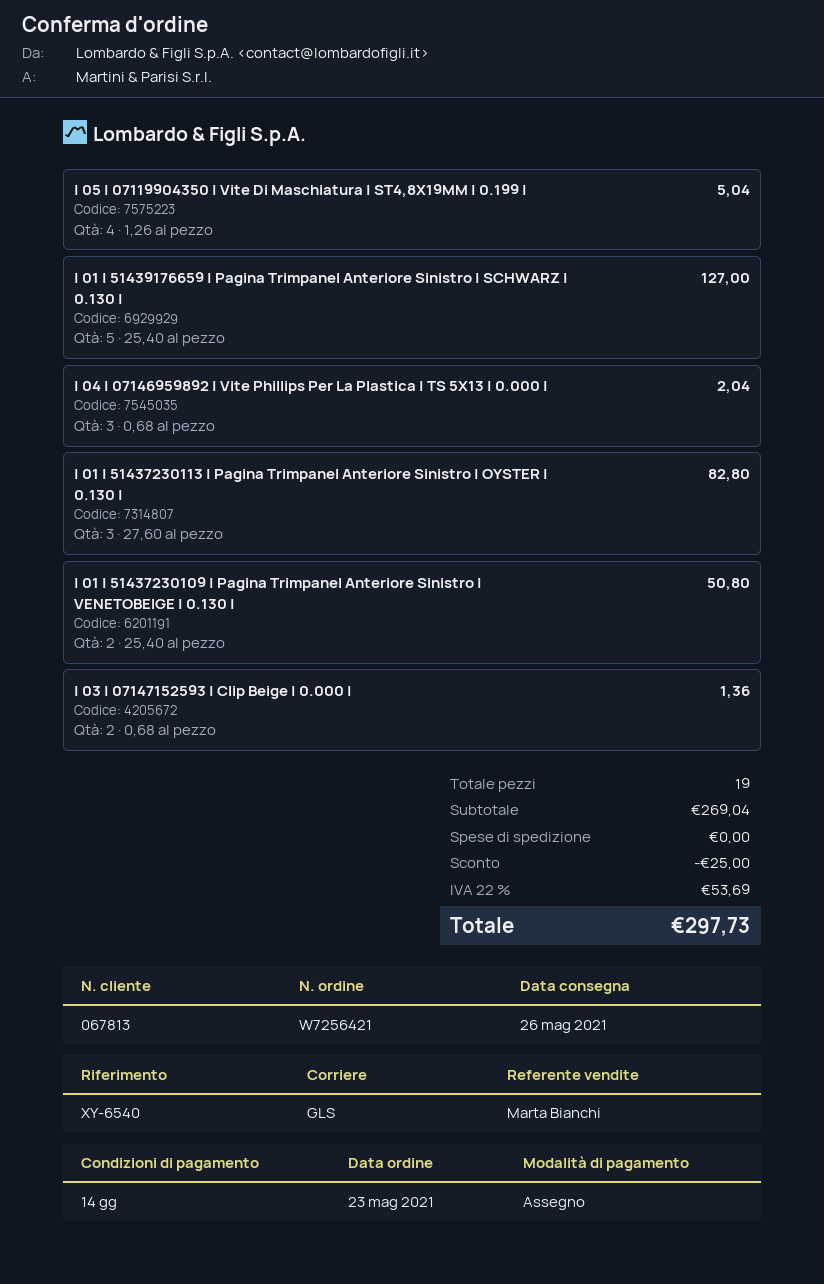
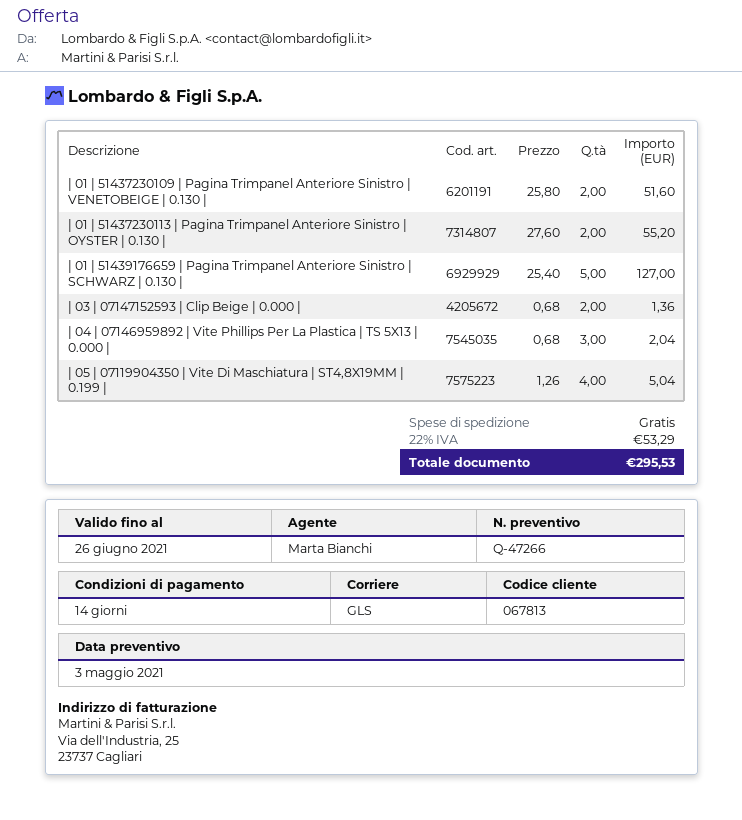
| 01 | 51437230113 | Pagina Trimpanel Anteriore Sinistro | OYSTER | 0.130 |: 3 x 27.60 = 82.80 -> 2 x 27.60 = 55.20
| 01 | 51437230109 | Pagina Trimpanel Anteriore Sinistro | VENETOBEIGE | 0.130 |: 2 x 25.40 = 50.80 -> 2 x 25.80 = 51.60
discount: 25.00 -> none
tax: 22% = 53.69 -> 22% = 53.29
total: 297.73 -> 295.53

